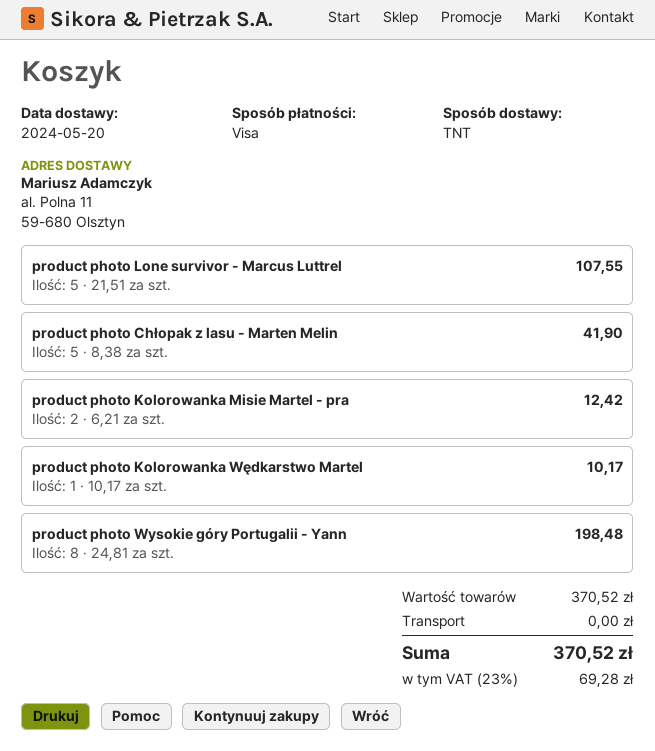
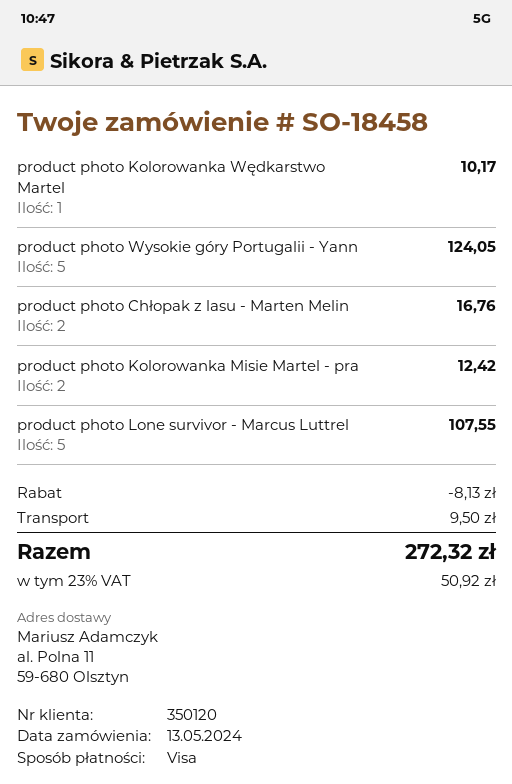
product photo Chłopak z lasu - Marten Melin: 5 for 41.90 -> 2 for 16.76
product photo Wysokie góry Portugalii - Yann: 8 for 198.48 -> 5 for 124.05
discount: none -> 8.13
shipping: 0.00 -> 9.50
tax: 23% = 69.28 -> 23% = 50.92
total: 370.52 -> 272.32

